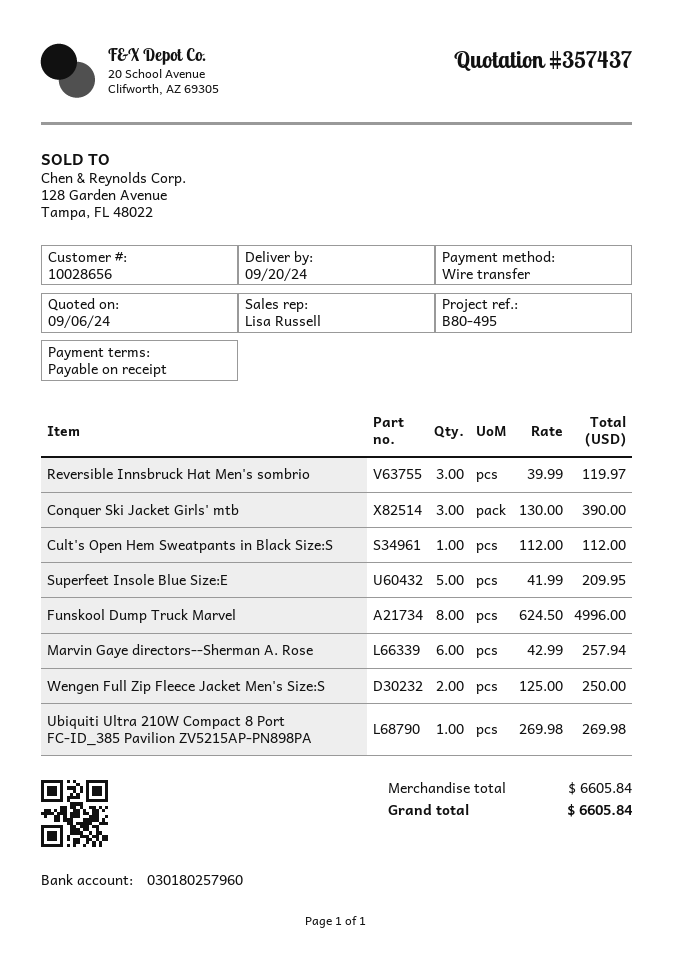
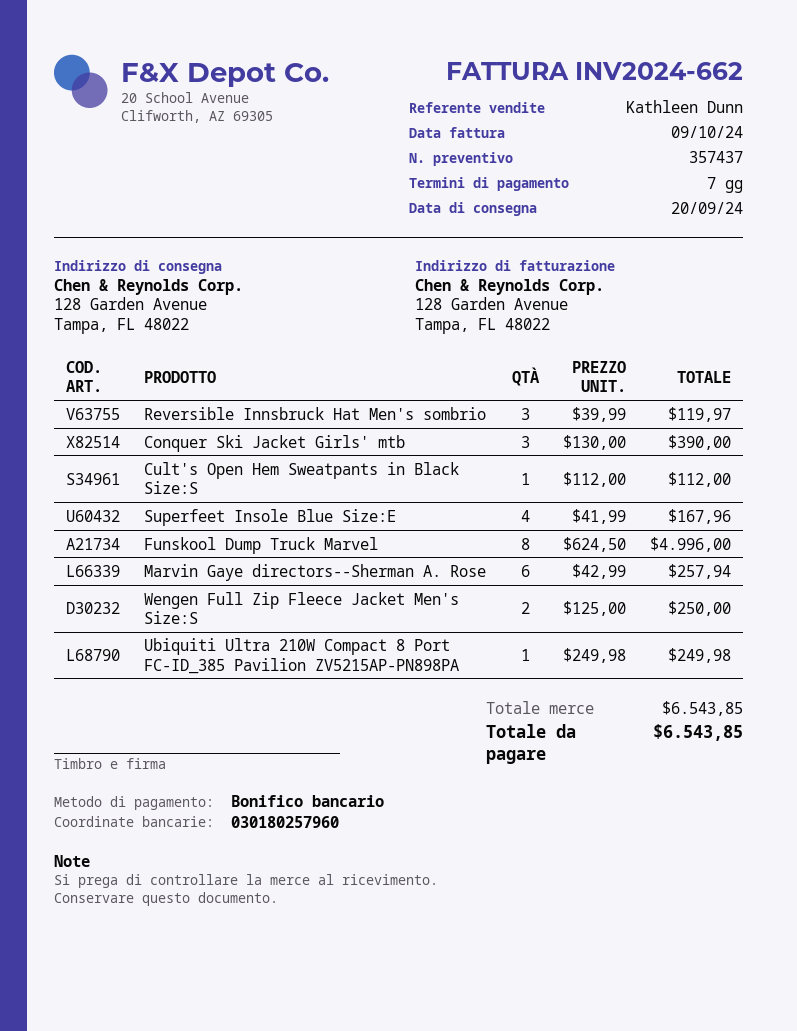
payment terms: on receipt -> 7 days
sales rep: Lisa Russell -> Kathleen Dunn
Superfeet Insole Blue Size:E: 5 x 41.99 = 209.95 -> 4 x 41.99 = 167.96
Ubiquiti Ultra 210W Compact 8 Port FC-ID_385 Pavilion ZV5215AP-PN898PA: 1 x 269.98 = 269.98 -> 1 x 249.98 = 249.98
subtotal: 6605.84 -> 6543.85
total: 6605.84 -> 6543.85

